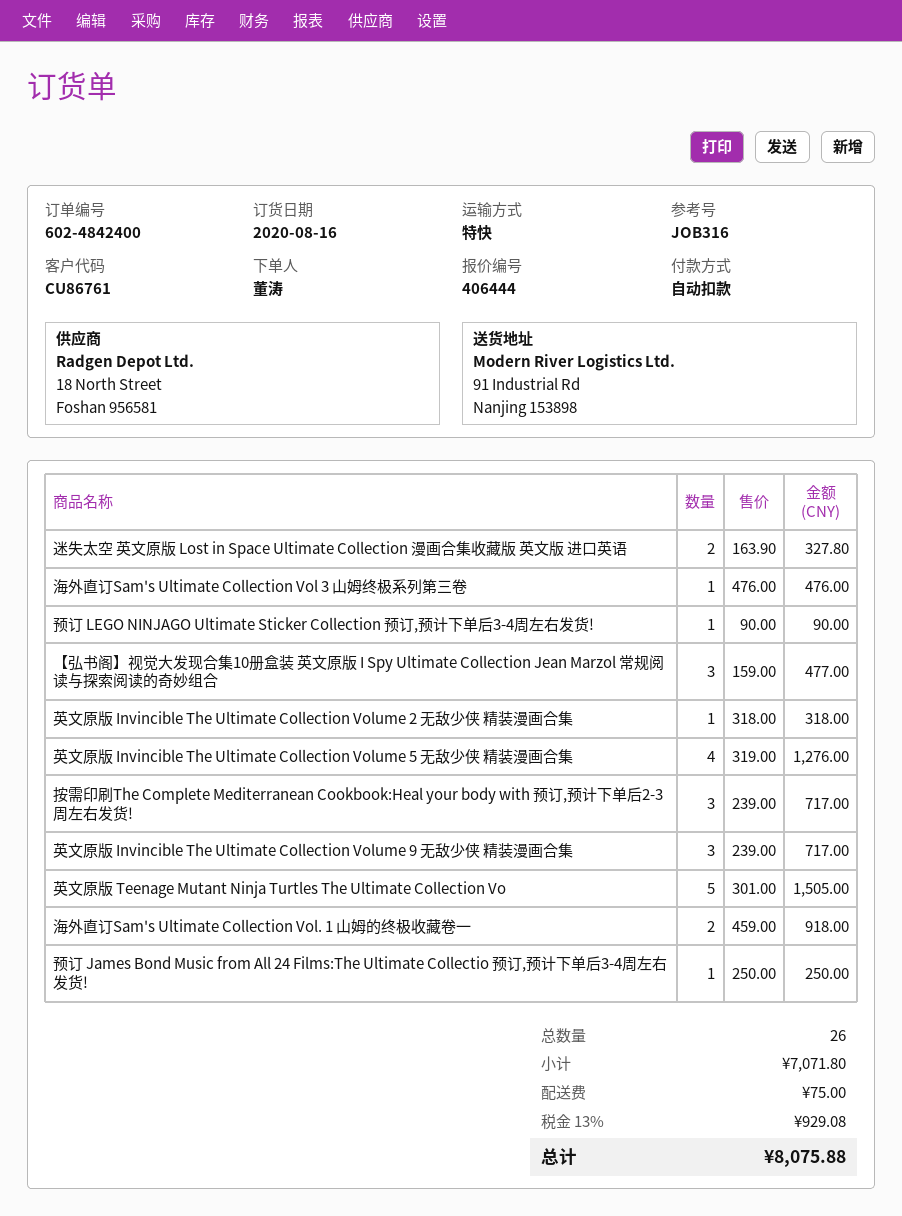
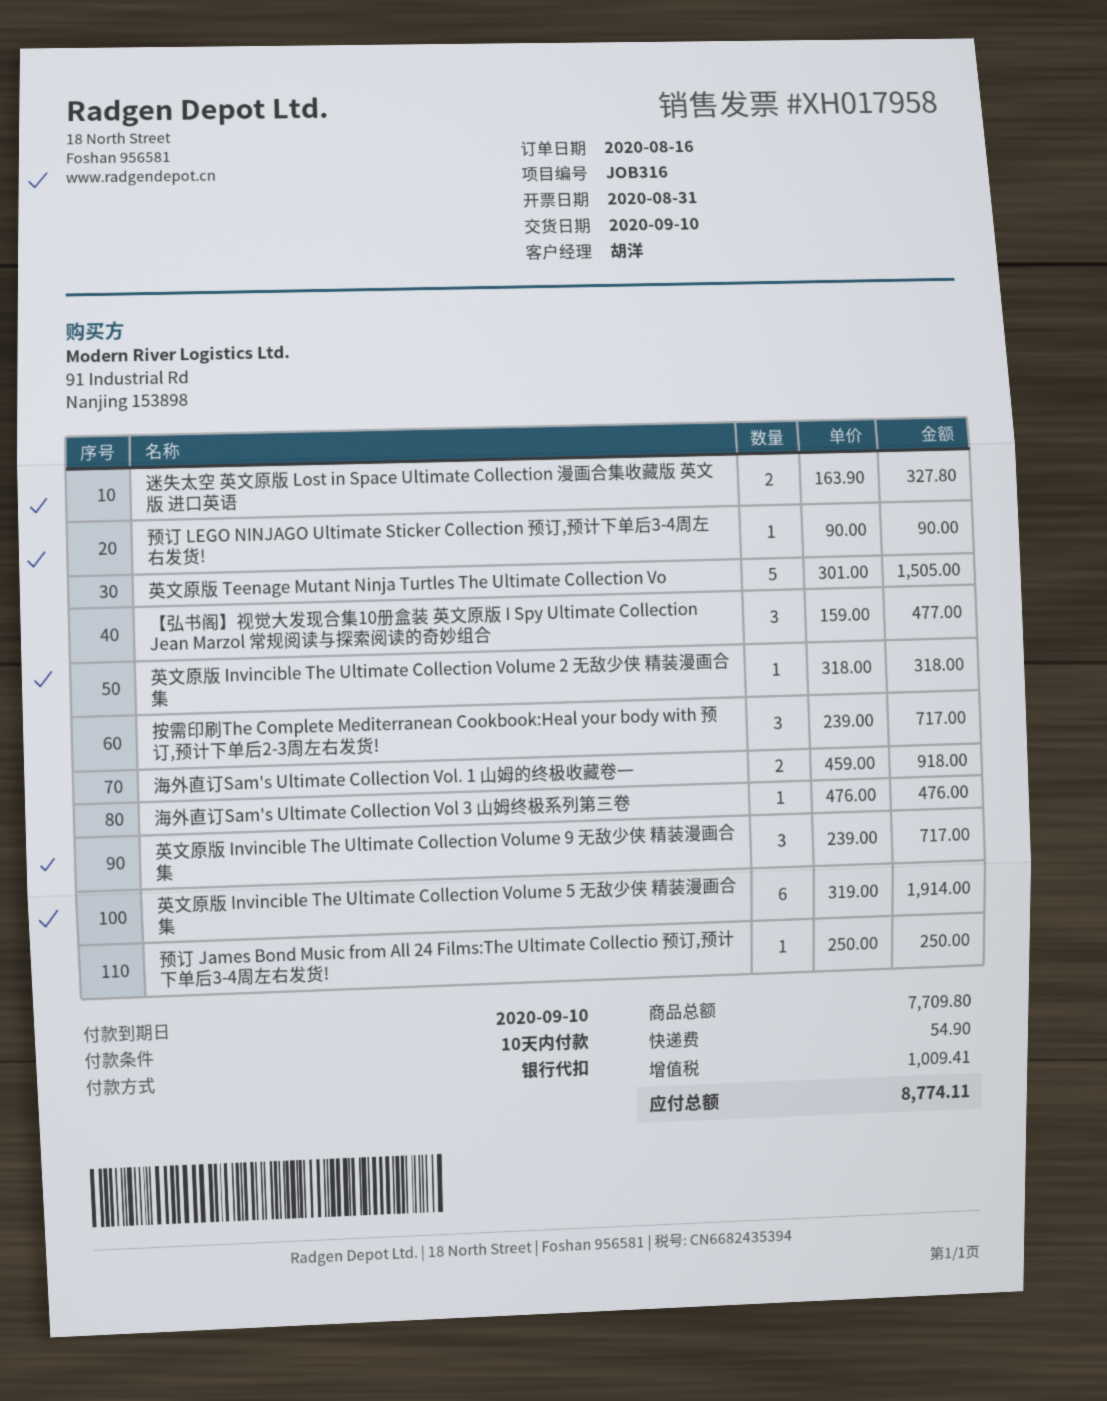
英文原版 Invincible The Ultimate Collection Volume 5 无敌少侠 精装漫画合集: 4 x 319.00 = 1276.00 -> 6 x 319.00 = 1914.00
subtotal: 7071.80 -> 7709.80
shipping: 75.00 -> 54.90
tax: 929.08 -> 1009.41
total: 8075.88 -> 8774.11

